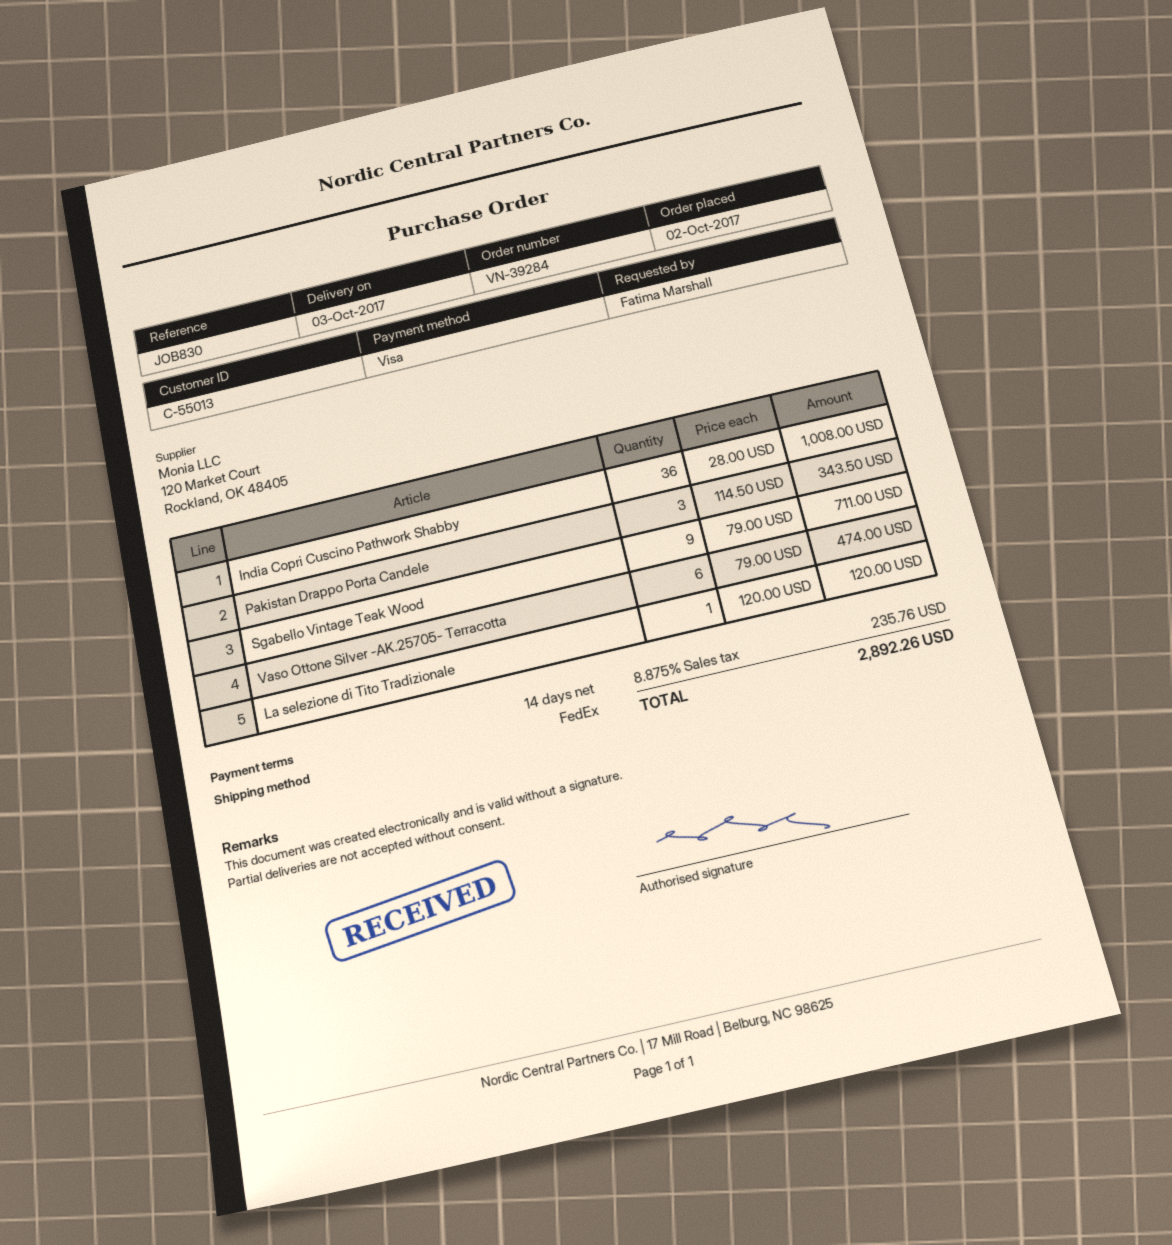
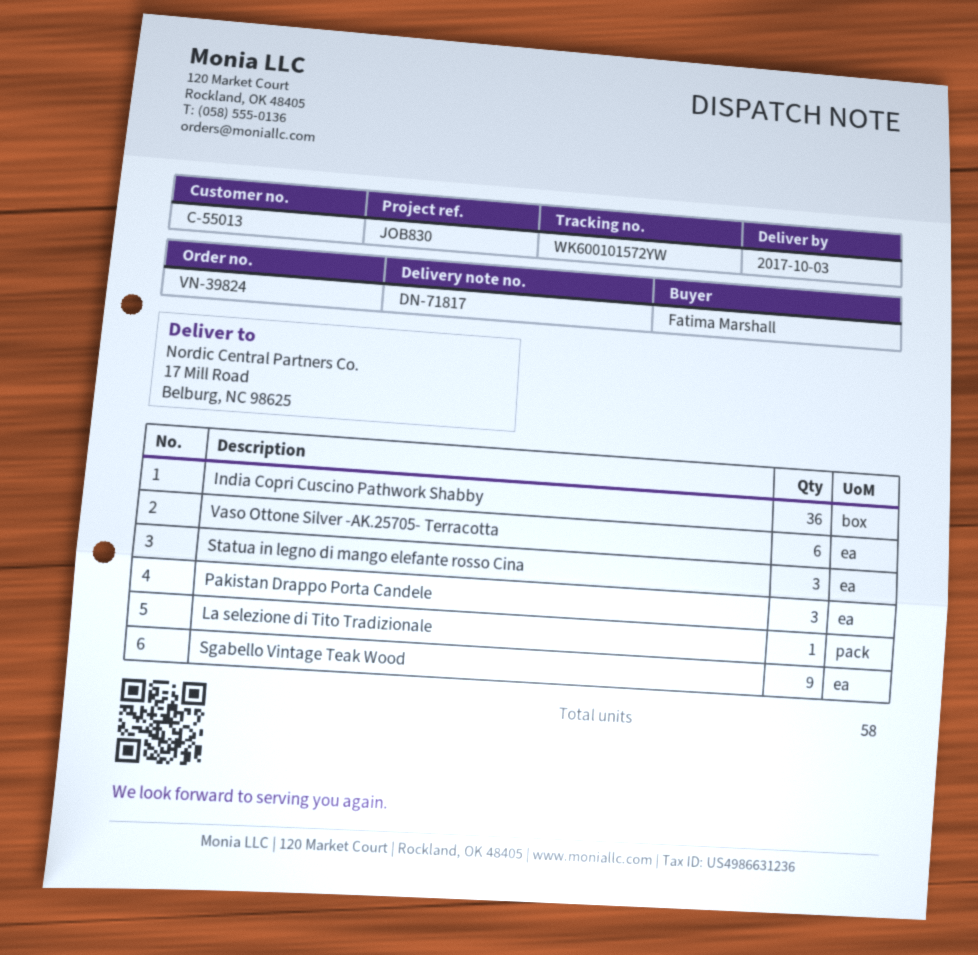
order number: VN-39284 -> VN-39824
Statua in legno di mango elefante rosso Cina: none -> 3

